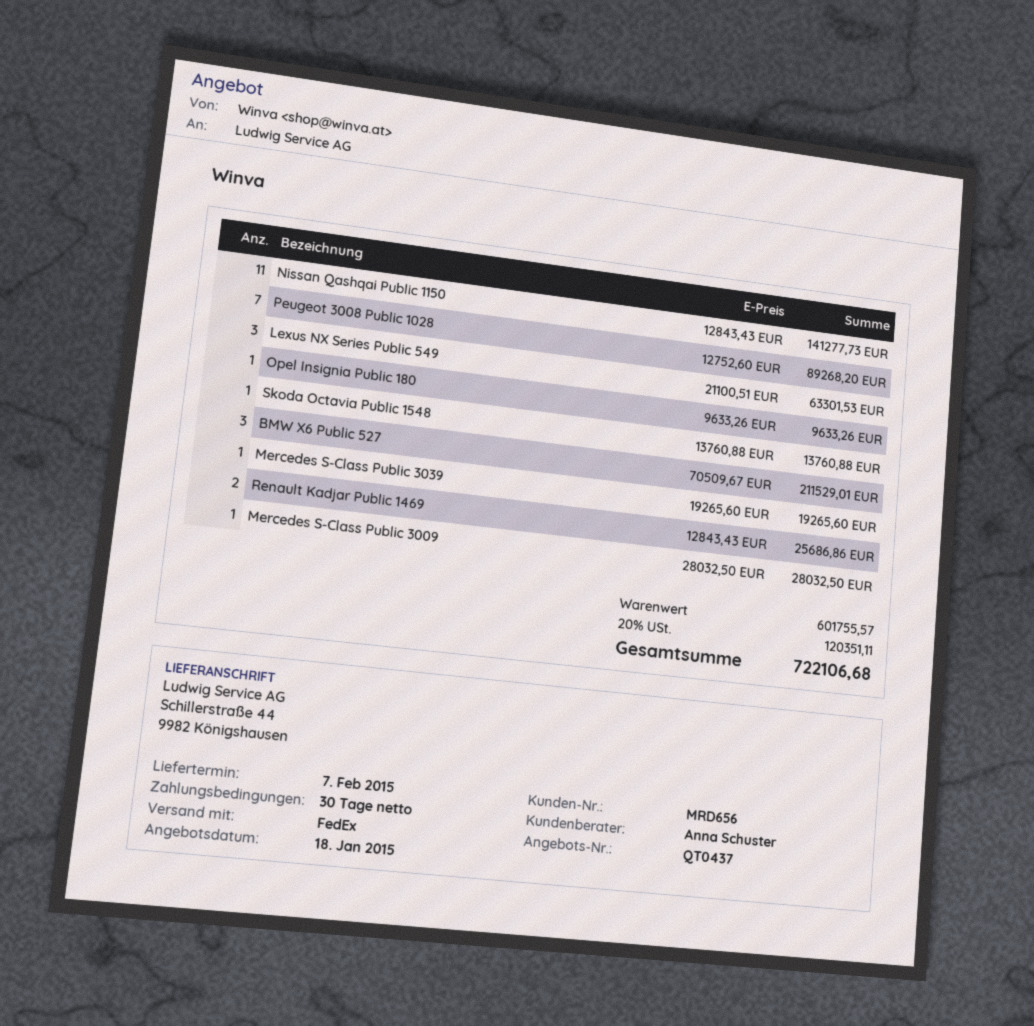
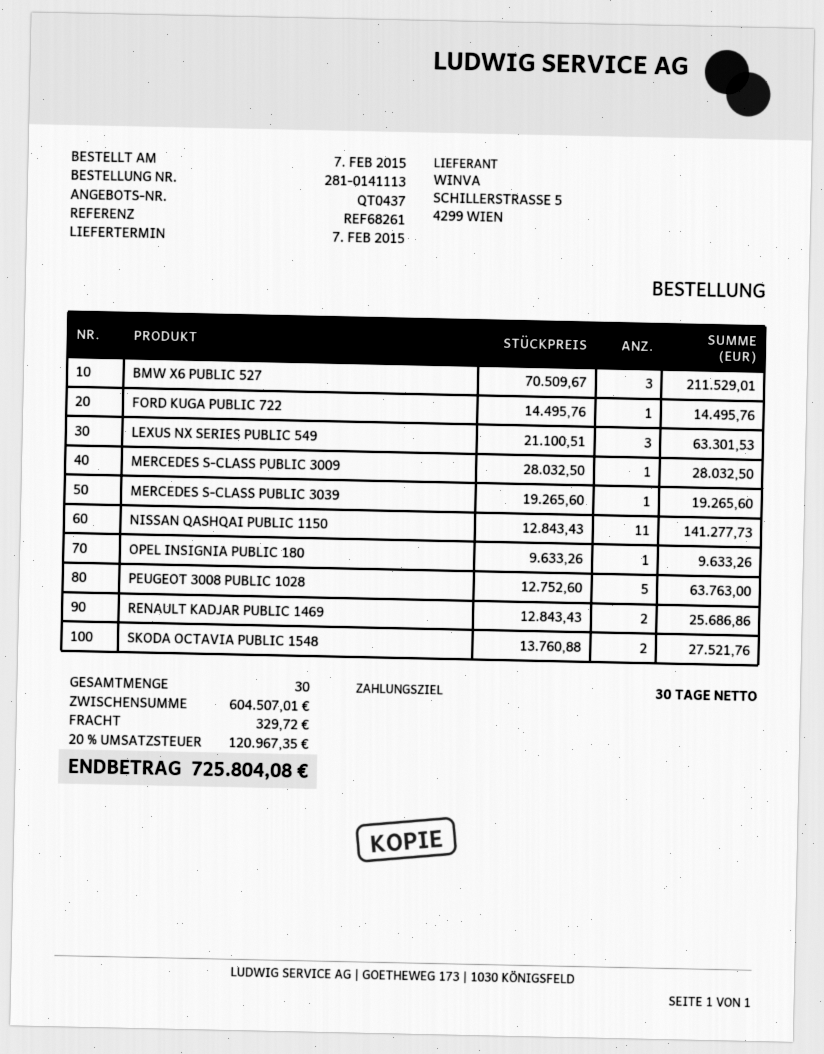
Peugeot 3008 Public 1028: 7 x 12752.60 = 89268.20 -> 5 x 12752.60 = 63763.00
Skoda Octavia Public 1548: 1 x 13760.88 = 13760.88 -> 2 x 13760.88 = 27521.76
FORD KUGA PUBLIC 722: none -> 1 x 14495.76 = 14495.76
subtotal: 601755.57 -> 604507.01
shipping: none -> 329.72
tax: 20% = 120351.11 -> 20% = 120967.35
total: 722106.68 -> 725804.08

